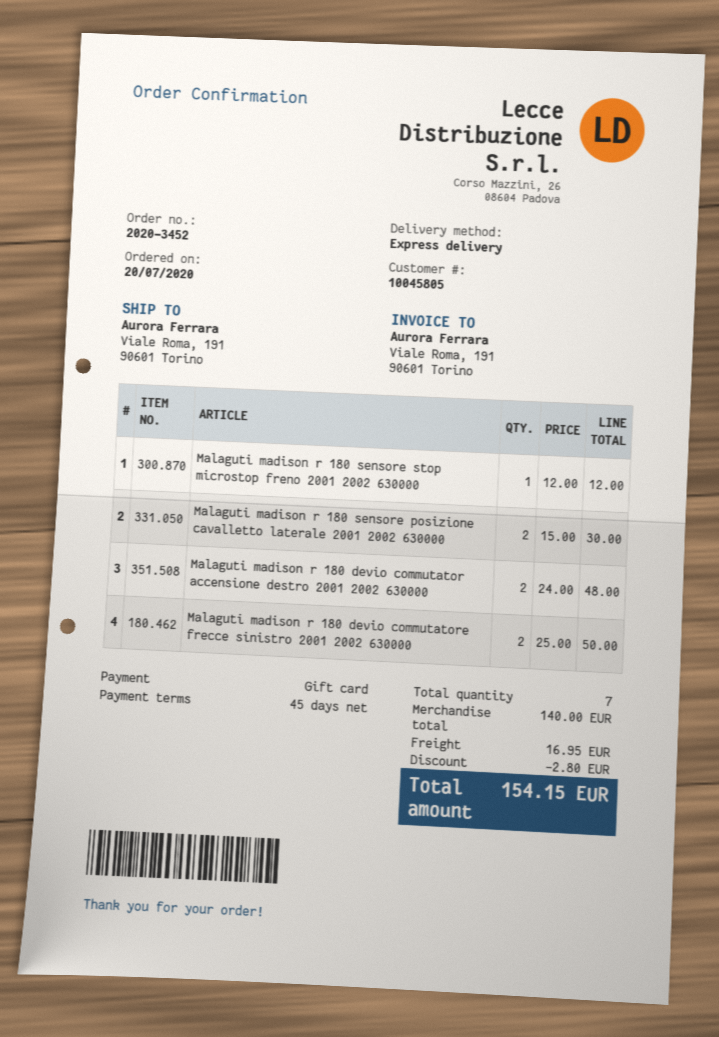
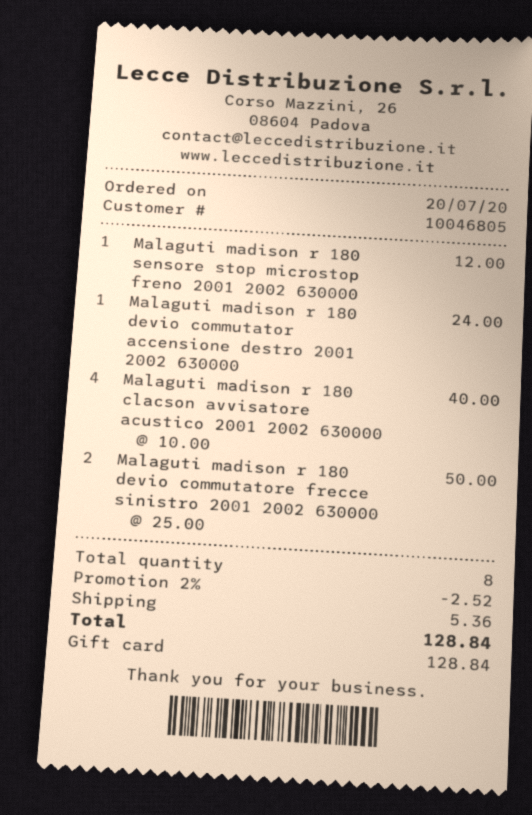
customer number: 10045805 -> 10046805
Malaguti madison r 180 sensore posizione cavalletto laterale 2001 2002 630000: 2 x 15.00 = 30.00 -> none
Malaguti madison r 180 devio commutator accensione destro 2001 2002 630000: 2 x 24.00 = 48.00 -> 1 x 24.00 = 24.00
Malaguti madison r 180 clacson avvisatore acustico 2001 2002 630000: none -> 4 x 10.00 = 40.00
total quantity: 7 -> 8
discount: 2.80 -> 2.52
shipping: 16.95 -> 5.36
total: 154.15 -> 128.84

